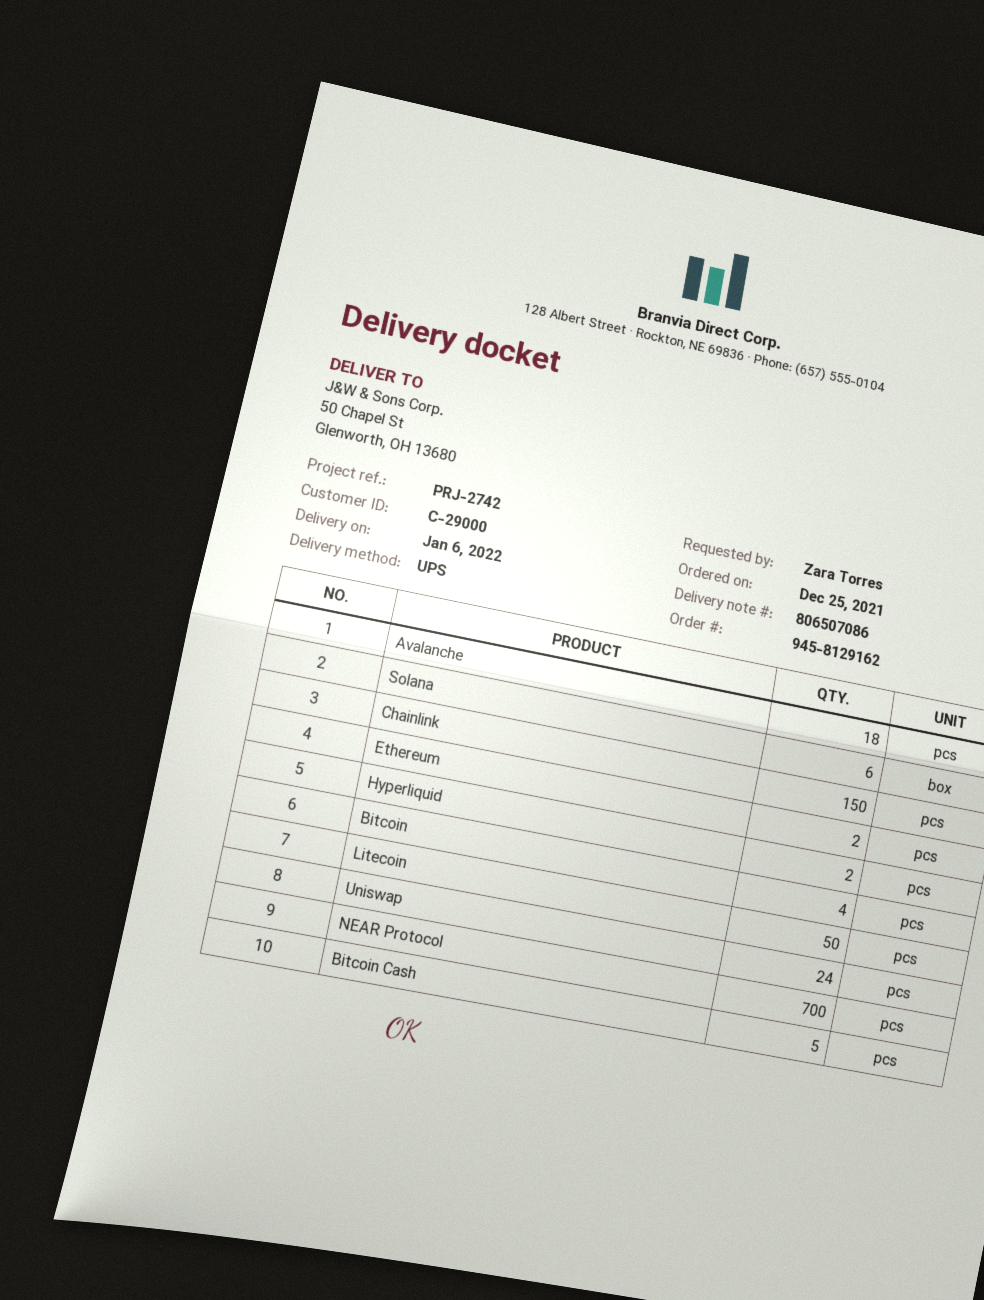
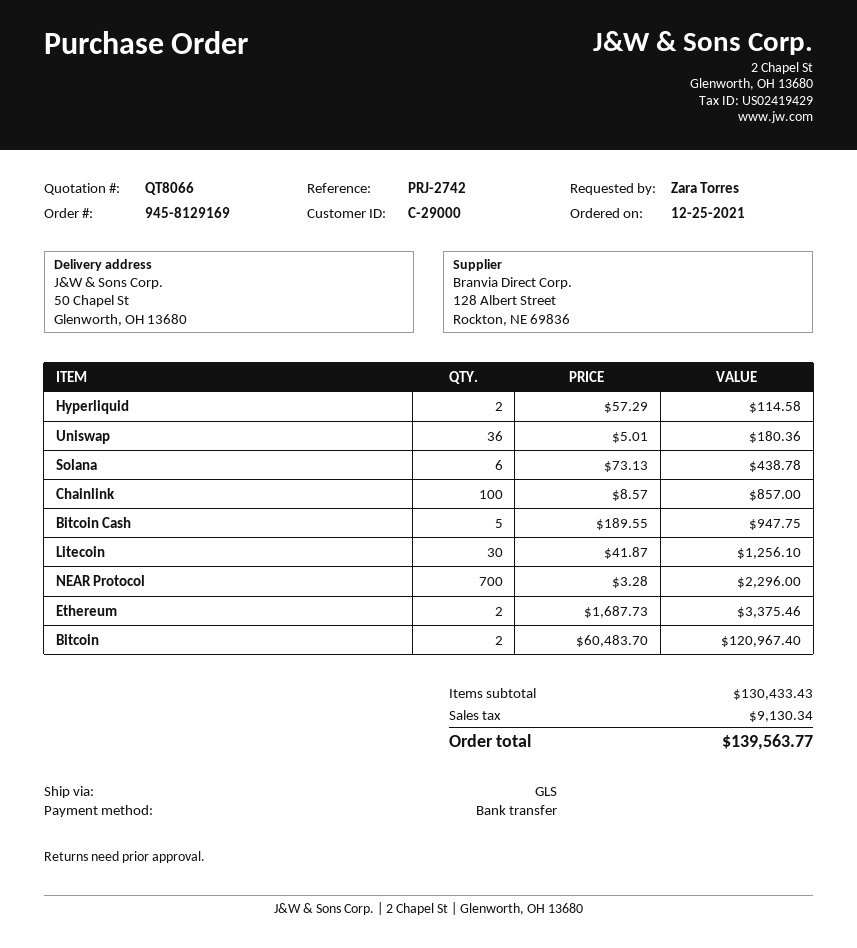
order number: 945-8129162 -> 945-8129169
shipping method: UPS -> GLS
Avalanche: 18 -> none
Chainlink: 150 -> 100
Bitcoin: 4 -> 2
Litecoin: 50 -> 30
Uniswap: 24 -> 36

